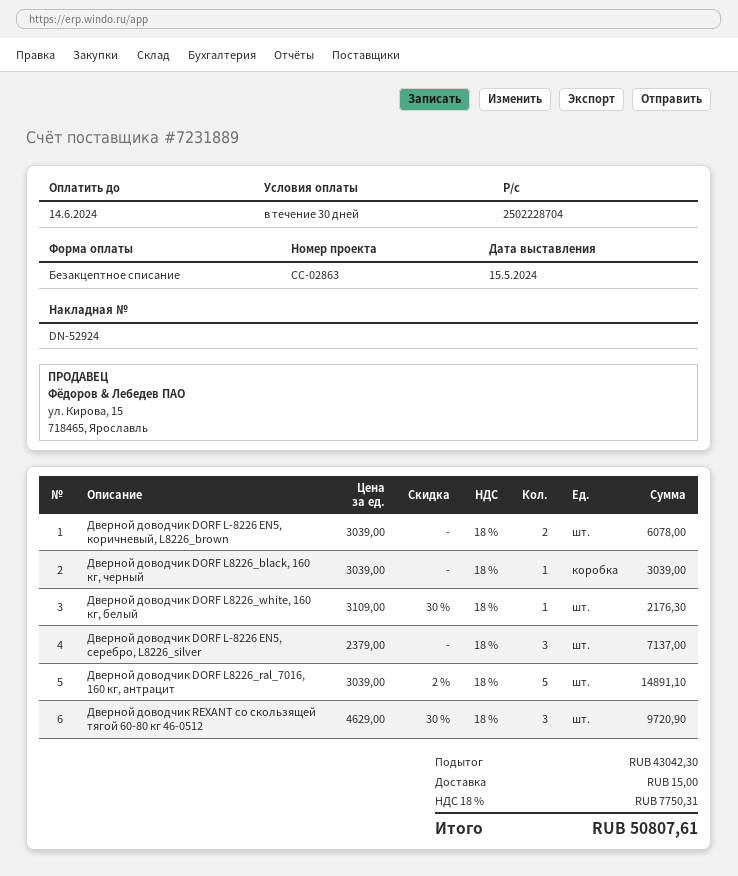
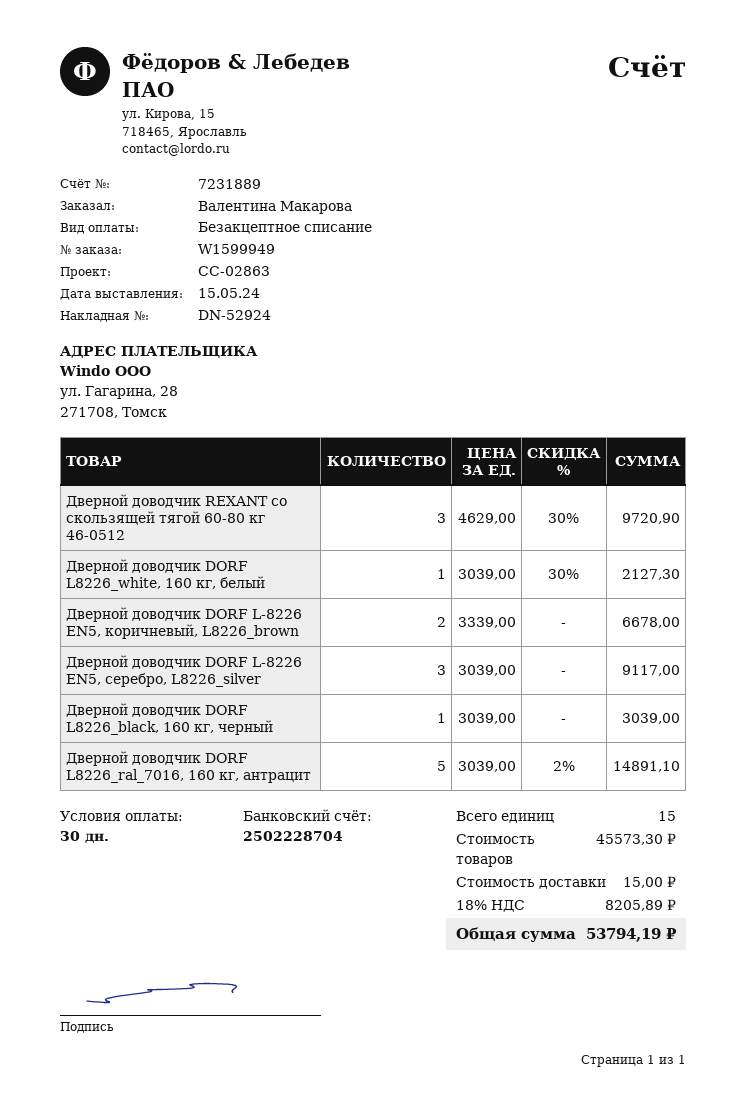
Дверной доводчик DORF L-8226 EN5, коричневый, L8226_brown: 2 x 3039.00 = 6078.00 -> 2 x 3339.00 = 6678.00
Дверной доводчик DORF L8226_white, 160 кг, белый: 1 x 3109.00 - 30% = 2176.30 -> 1 x 3039.00 - 30% = 2127.30
Дверной доводчик DORF L-8226 EN5, серебро, L8226_silver: 3 x 2379.00 = 7137.00 -> 3 x 3039.00 = 9117.00
subtotal: 43042.30 -> 45573.30
tax: 18% = 7750.31 -> 18% = 8205.89
total: 50807.61 -> 53794.19

